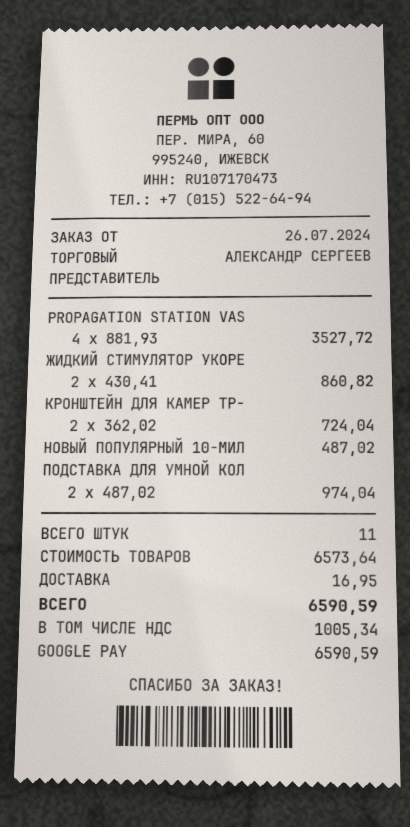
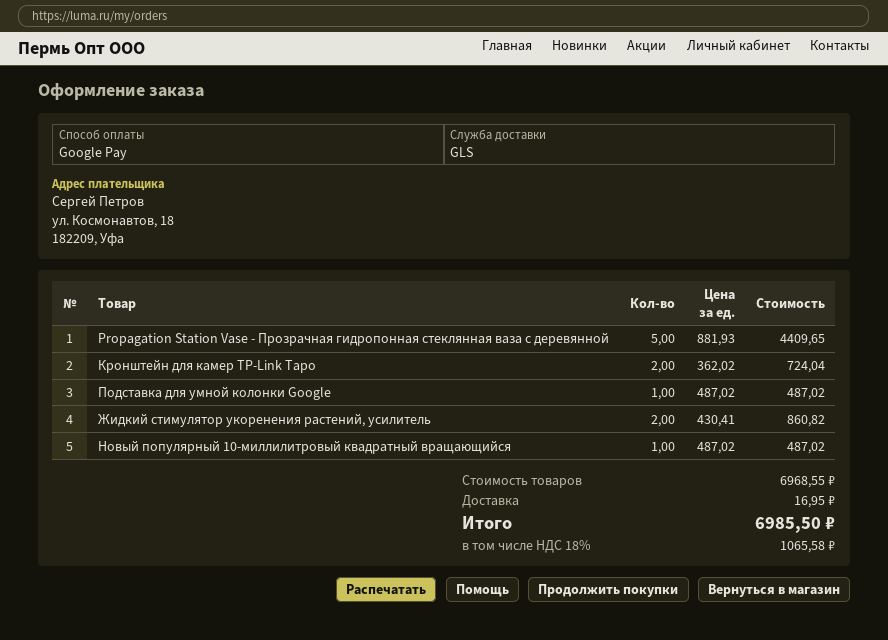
PROPAGATION STATION VAS: 4 x 881.93 = 3527.72 -> 5 x 881.93 = 4409.65
ПОДСТАВКА ДЛЯ УМНОЙ КОЛ: 2 x 487.02 = 974.04 -> 1 x 487.02 = 487.02
subtotal: 6573.64 -> 6968.55
tax: 1005.34 -> 1065.58
total: 6590.59 -> 6985.50

